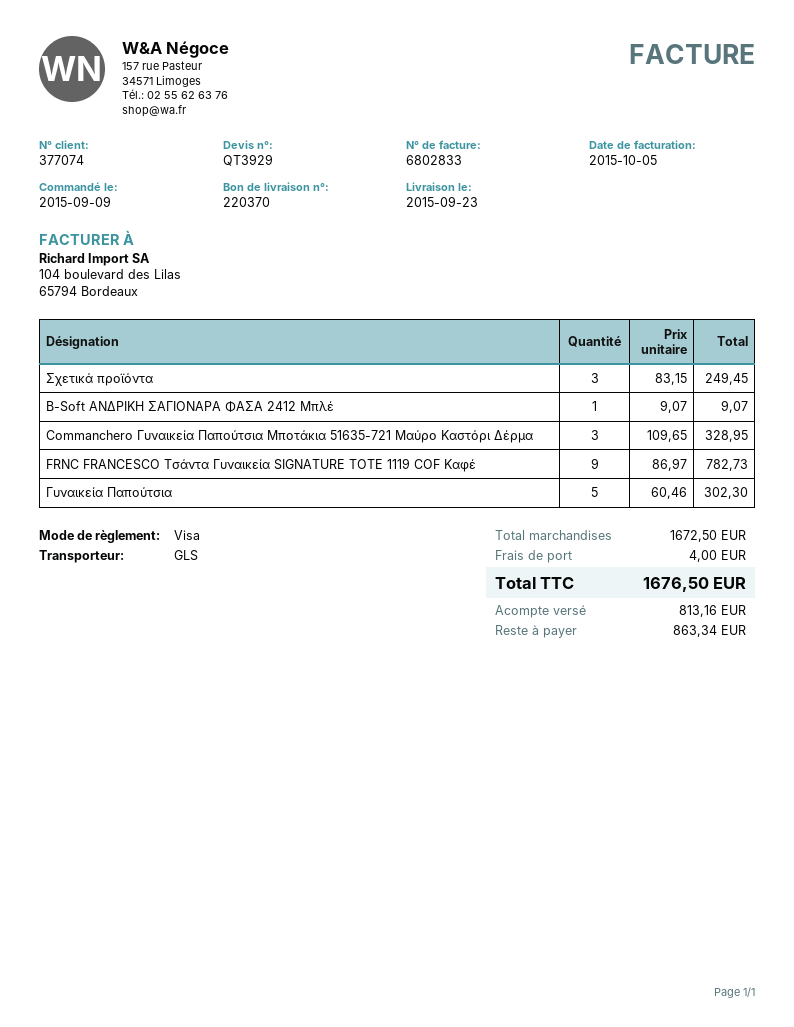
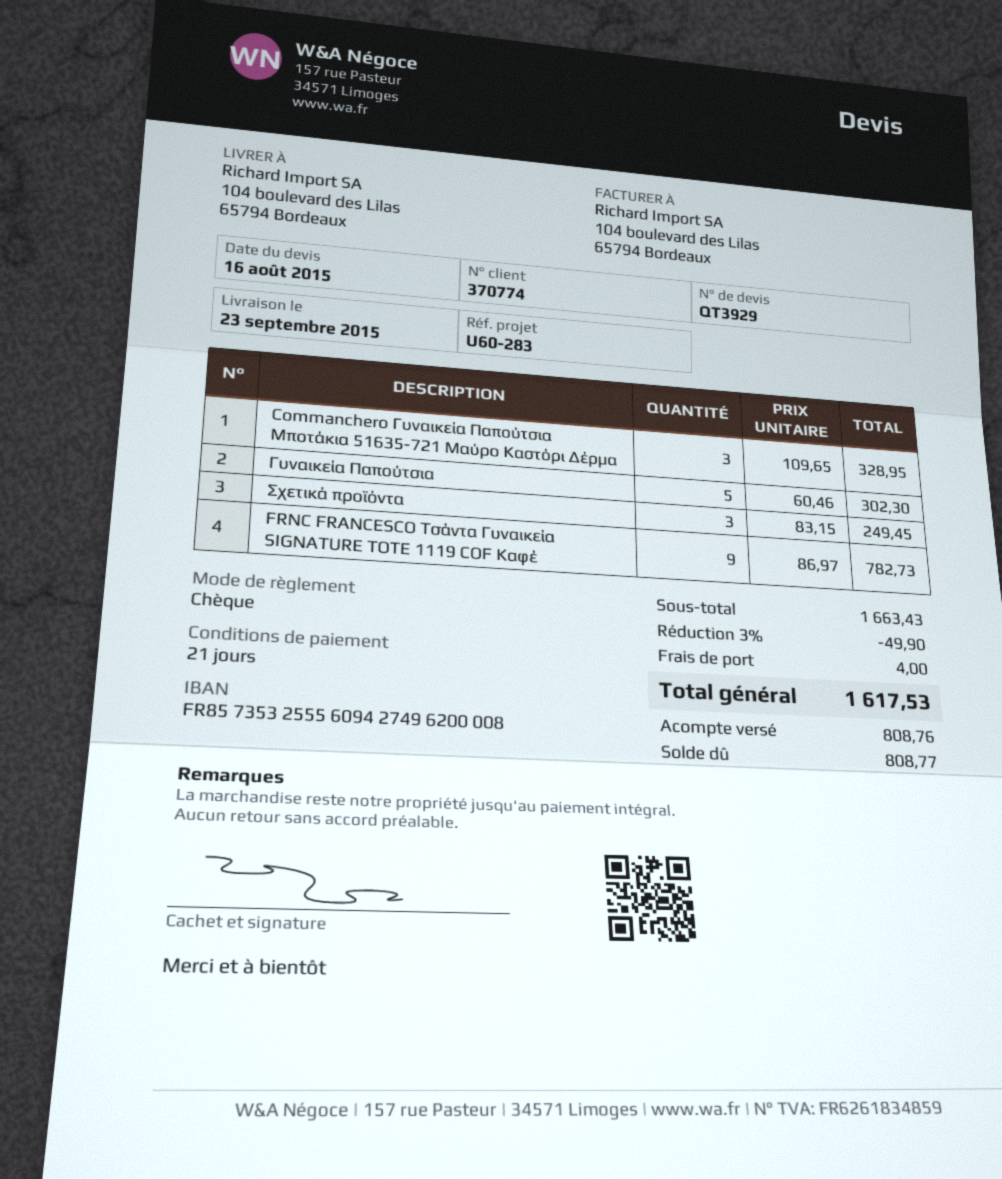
customer number: 377074 -> 370774
payment method: Visa -> cheque
B-Soft ΑΝΔΡΙΚΗ ΣΑΓΙΟΝΑΡΑ ΦΑΣΑ 2412 Μπλέ: 1 x 9.07 = 9.07 -> none
subtotal: 1672.50 -> 1663.43
discount: none -> 3% = 49.90
total: 1676.50 -> 1617.53
deposit: 813.16 -> 808.76
balance: 863.34 -> 808.77

